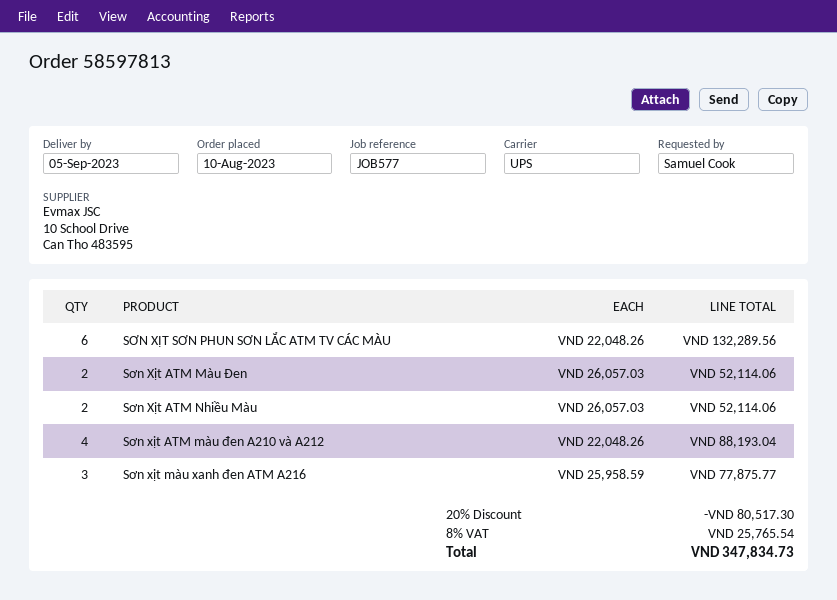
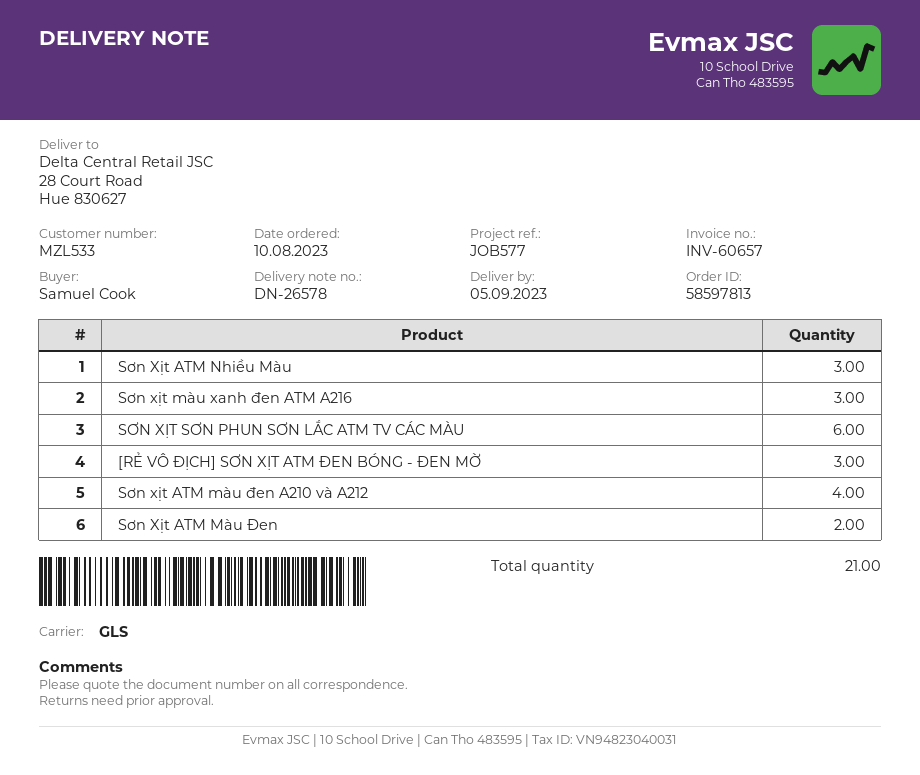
shipping method: UPS -> GLS
Sơn Xịt ATM Nhiều Màu: 2 -> 3
[RẺ VÔ ĐỊCH] SƠN XỊT ATM ĐEN BÓNG - ĐEN MỜ: none -> 3

